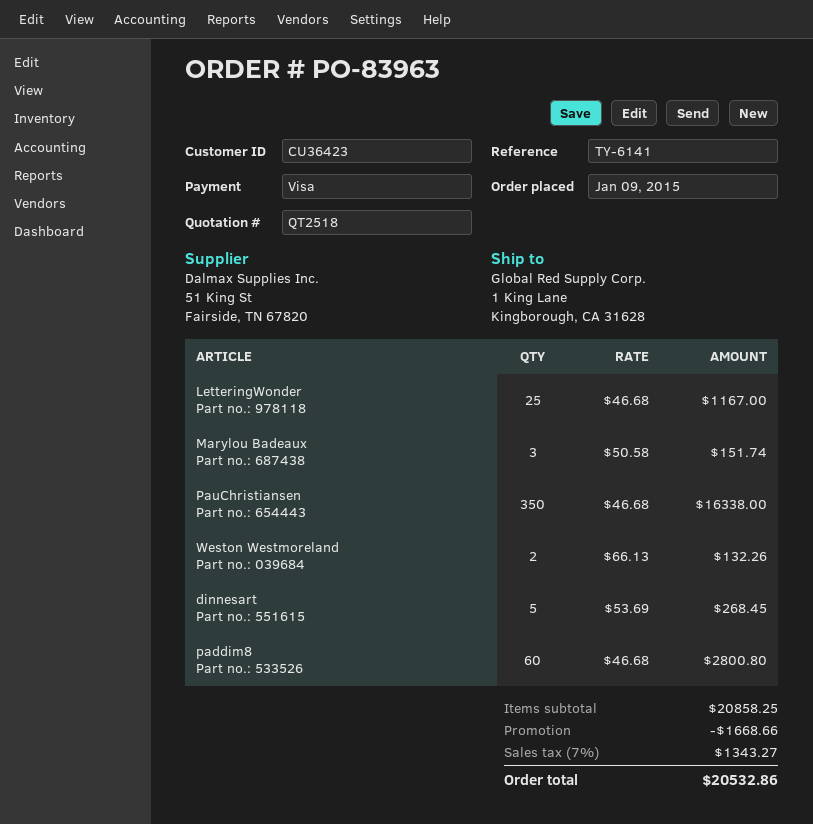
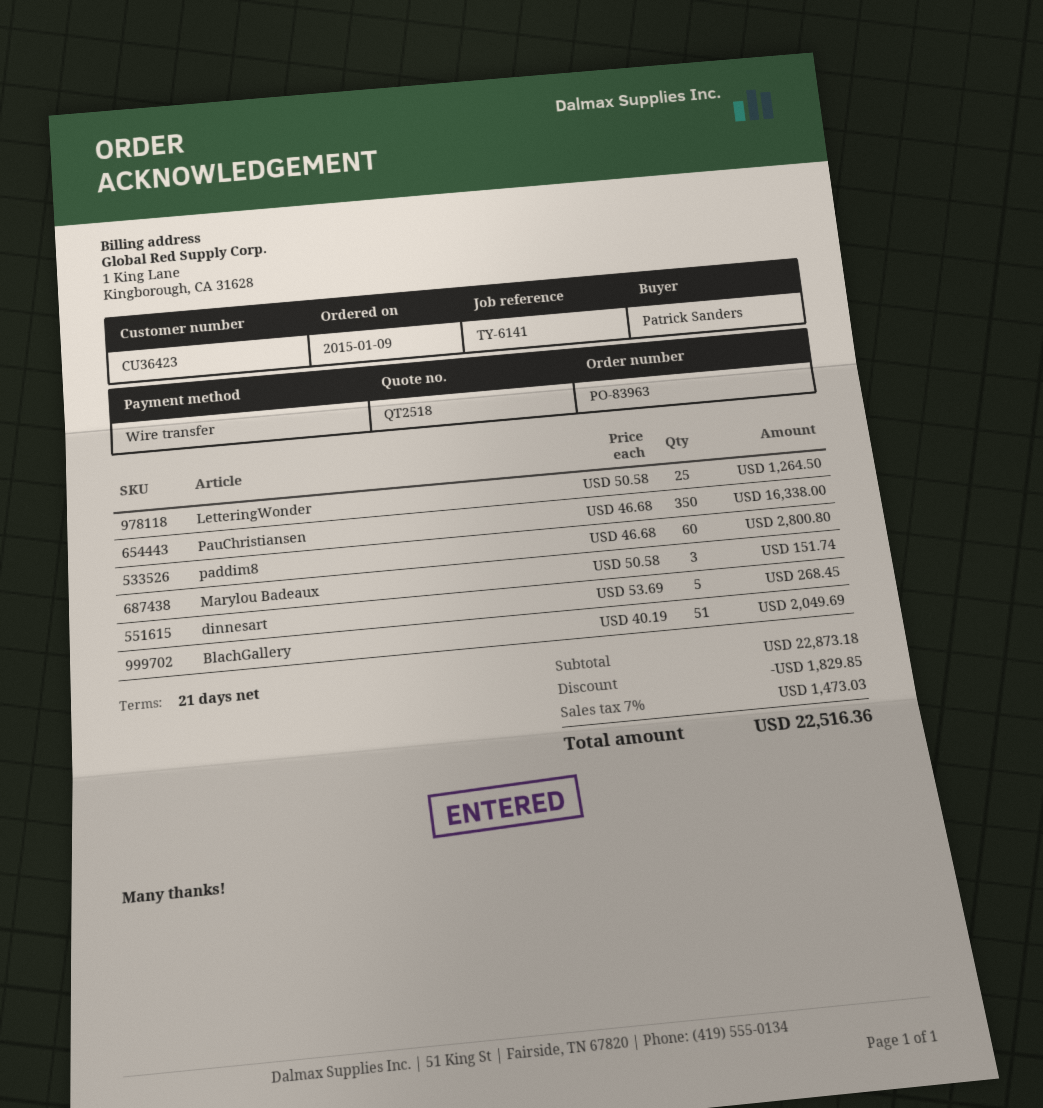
payment method: Visa -> bank transfer
LetteringWonder: 25 x 46.68 = 1167.00 -> 25 x 50.58 = 1264.50
Weston Westmoreland: 2 x 66.13 = 132.26 -> none
BlachGallery: none -> 51 x 40.19 = 2049.69
subtotal: 20858.25 -> 22873.18
discount: 1668.66 -> 1829.85
tax: 7% = 1343.27 -> 7% = 1473.03
total: 20532.86 -> 22516.36

